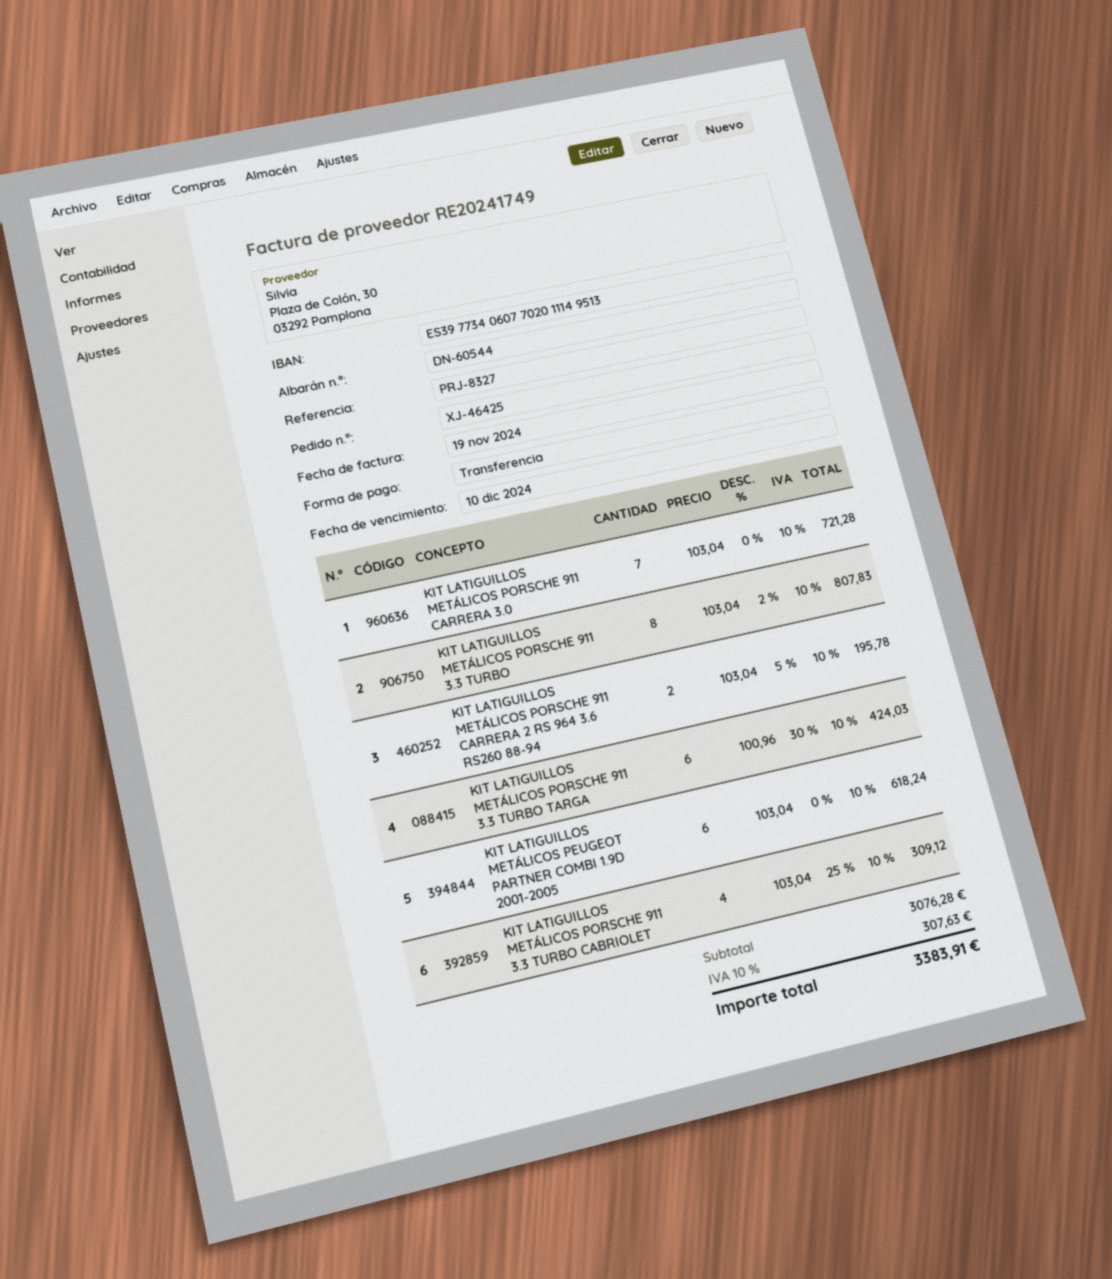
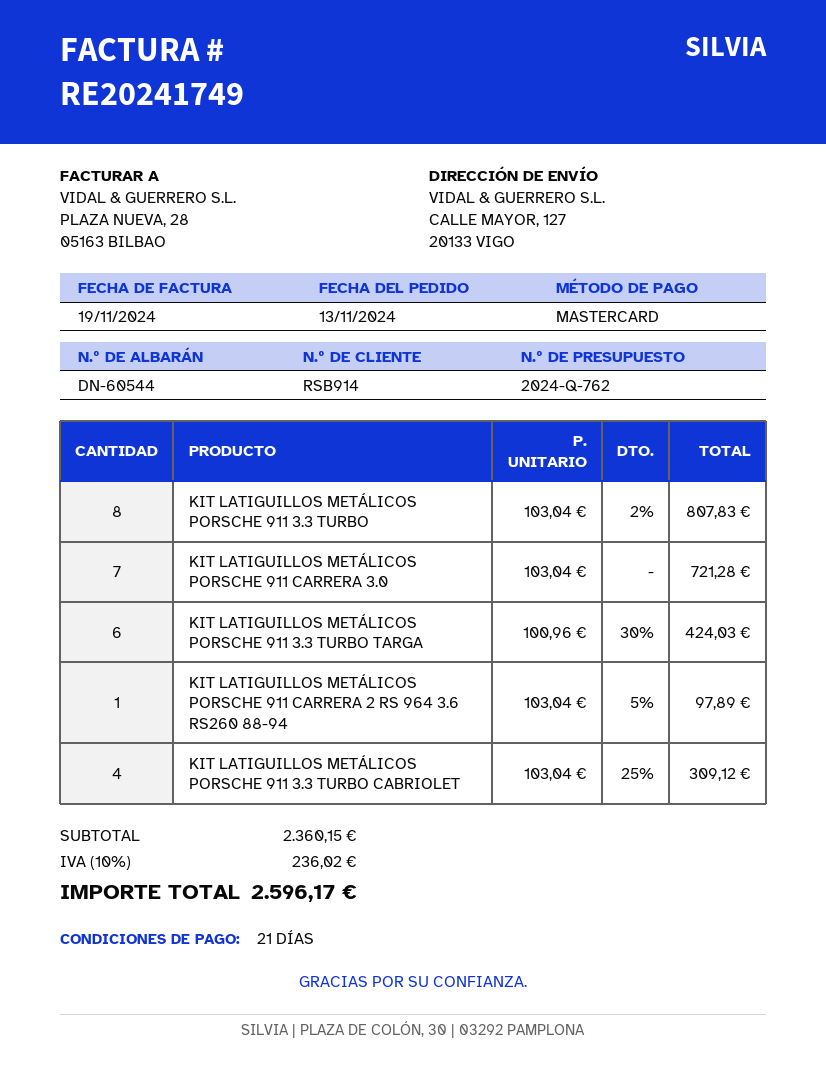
payment method: bank transfer -> Mastercard
KIT LATIGUILLOS METÁLICOS PORSCHE 911 CARRERA 2 RS 964 3.6 RS260 88-94: 2 x 103.04 - 5% = 195.78 -> 1 x 103.04 - 5% = 97.89
KIT LATIGUILLOS METÁLICOS PEUGEOT PARTNER COMBI 1.9D 2001-2005: 6 x 103.04 = 618.24 -> none
subtotal: 3076.28 -> 2360.15
tax: 10% = 307.63 -> 10% = 236.02
total: 3383.91 -> 2596.17

